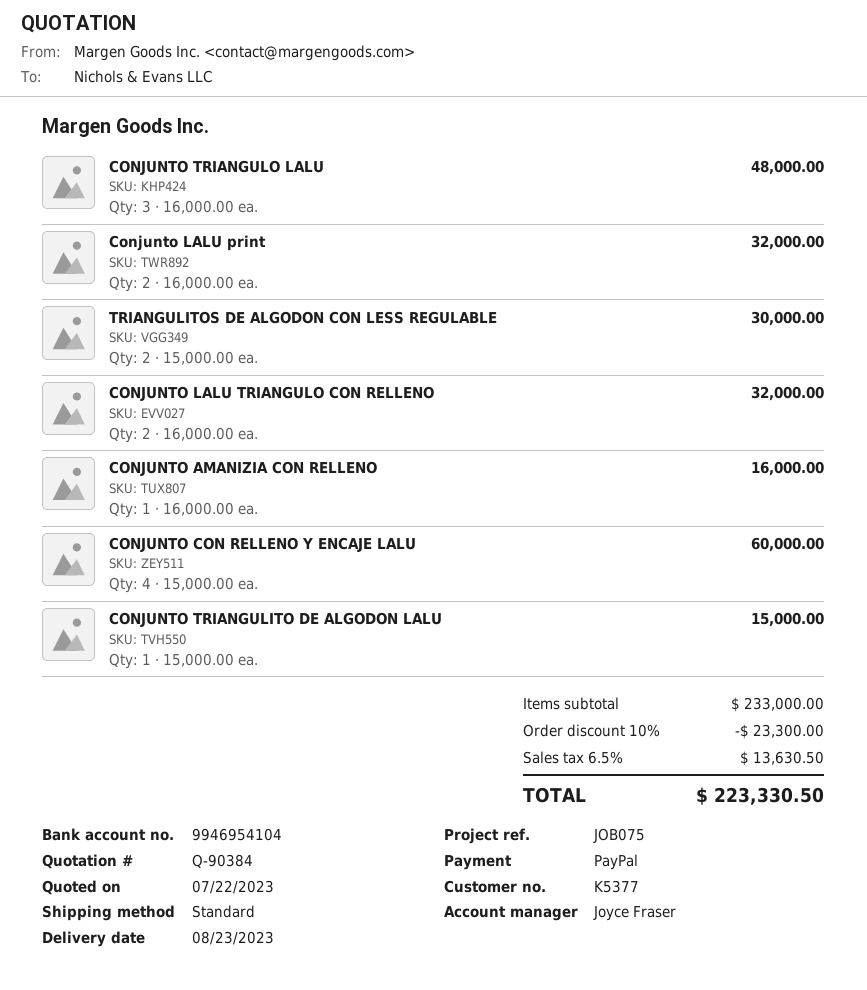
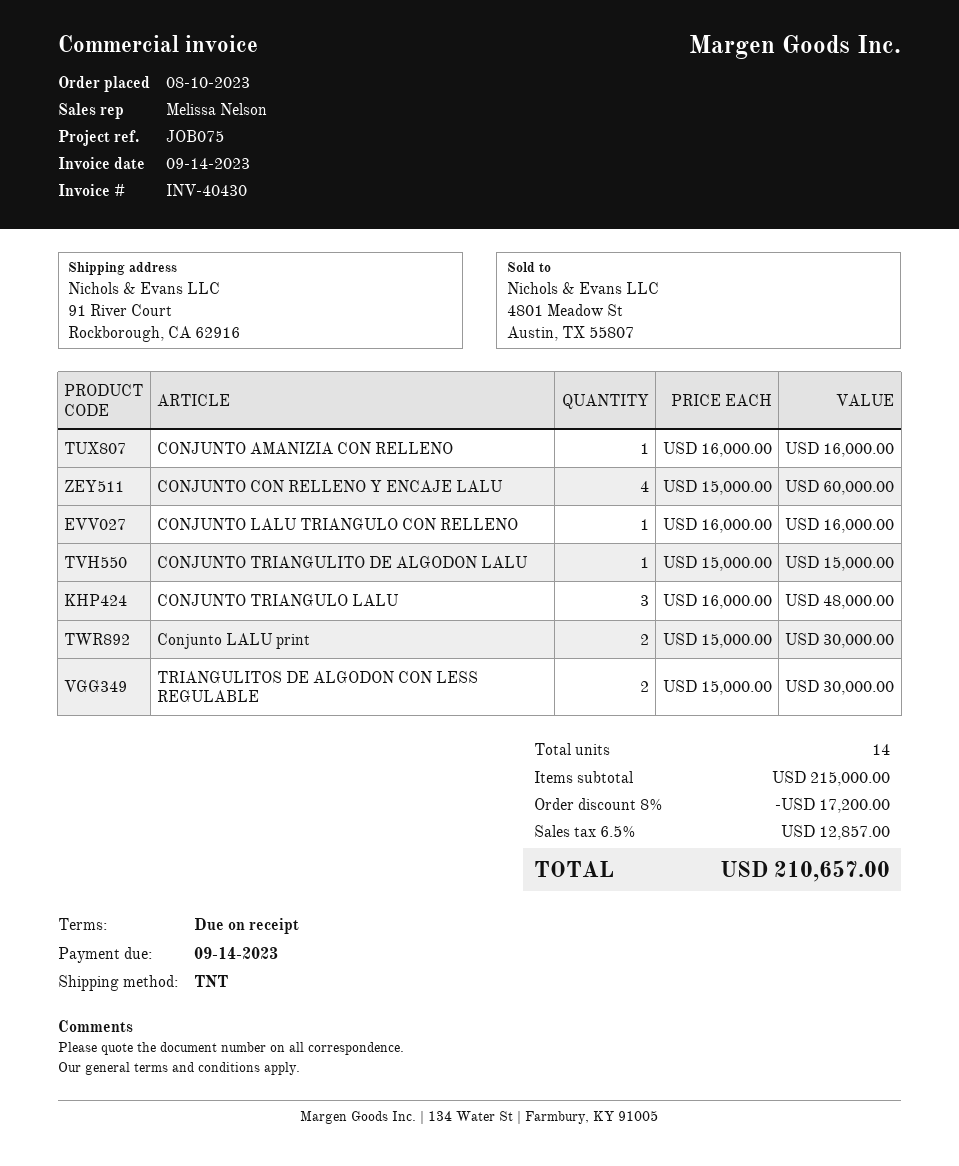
sales rep: Joyce Fraser -> Melissa Nelson
shipping method: standard -> TNT
Conjunto LALU print: 2 x 16000.00 = 32000.00 -> 2 x 15000.00 = 30000.00
CONJUNTO LALU TRIANGULO CON RELLENO: 2 x 16000.00 = 32000.00 -> 1 x 16000.00 = 16000.00
subtotal: 233000.00 -> 215000.00
discount: 10% = 23300.00 -> 8% = 17200.00
tax: 6.5% = 13630.50 -> 6.5% = 12857.00
total: 223330.50 -> 210657.00

